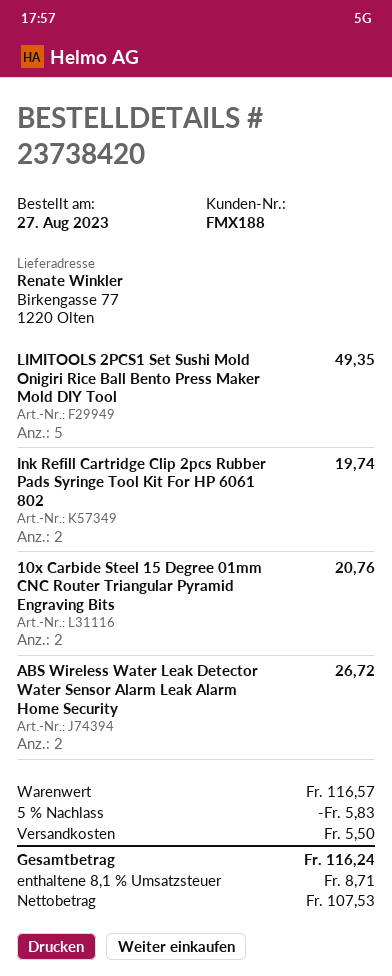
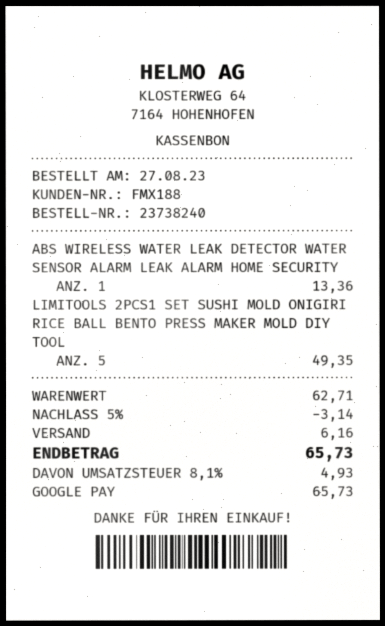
order number: 23738420 -> 23738240
Ink Refill Cartridge Clip 2pcs Rubber Pads Syringe Tool Kit For HP 6061 802: 2 for 19.74 -> none
10x Carbide Steel 15 Degree 01mm CNC Router Triangular Pyramid Engraving Bits: 2 for 20.76 -> none
ABS Wireless Water Leak Detector Water Sensor Alarm Leak Alarm Home Security: 2 for 26.72 -> 1 for 13.36
subtotal: 116.57 -> 62.71
discount: 5% = 5.83 -> 5% = 3.14
shipping: 5.50 -> 6.16
tax: 8.1% = 8.71 -> 8.1% = 4.93
total: 116.24 -> 65.73

